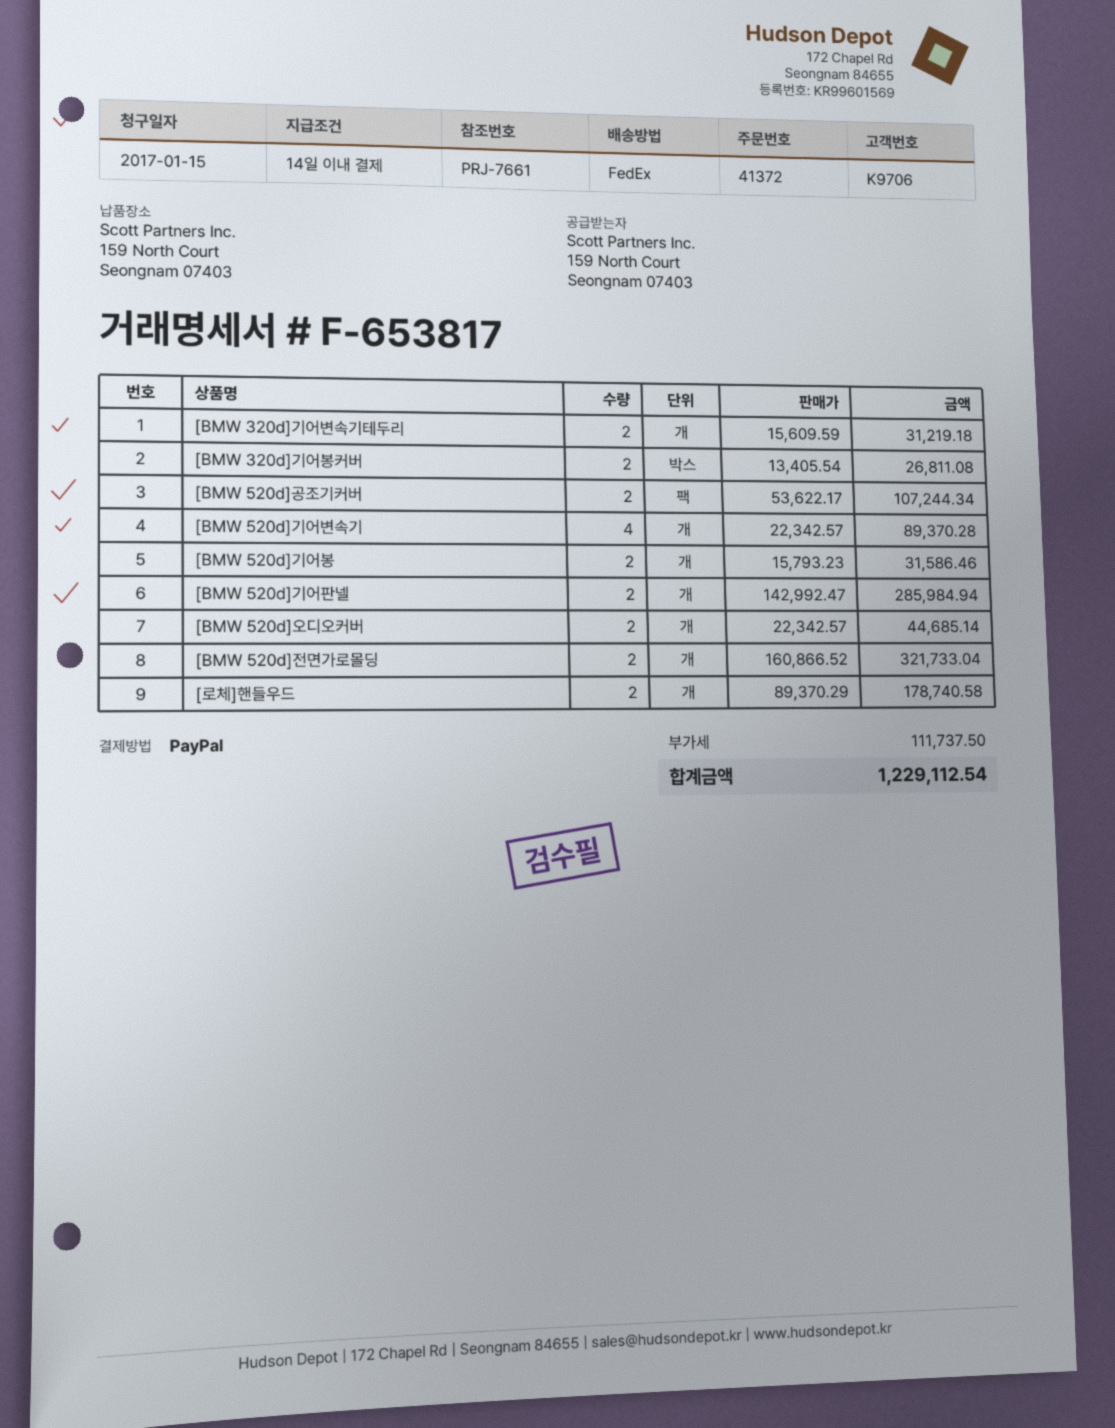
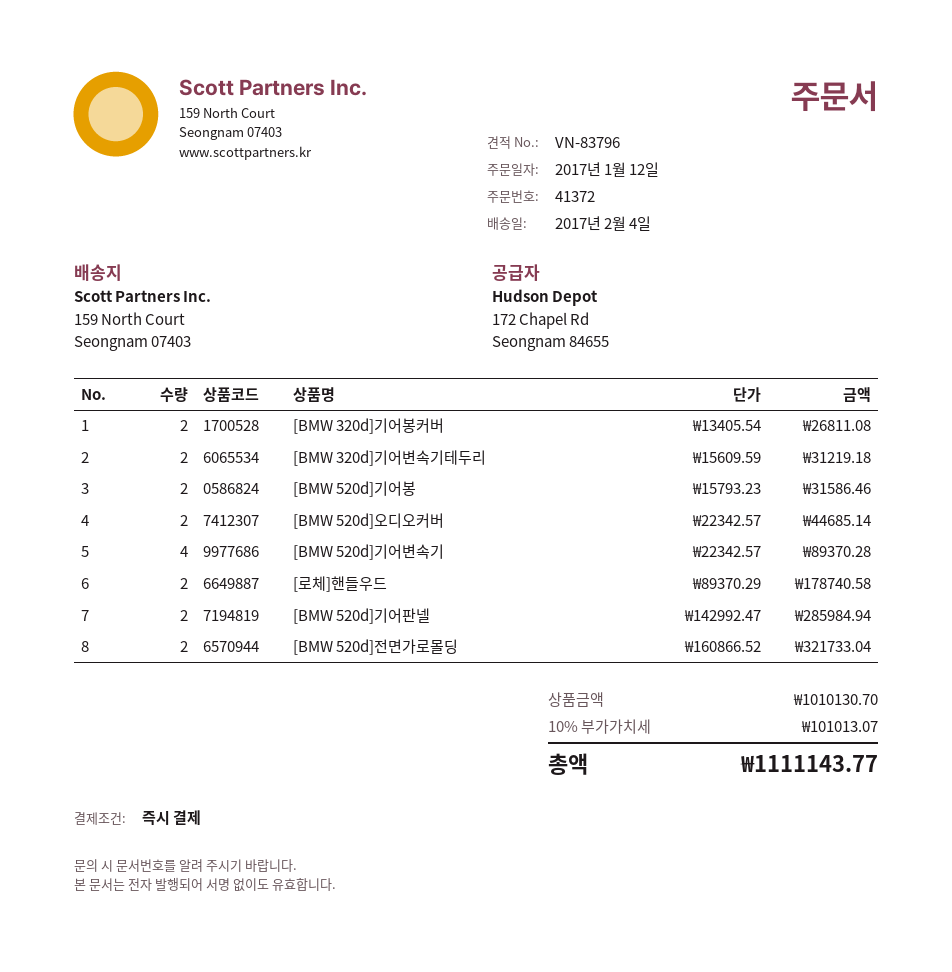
payment terms: 14 days -> on receipt
[BMW 520d]공조기커버: 2 x 53622.17 = 107244.34 -> none
tax: 111737.50 -> 101013.07
total: 1229112.54 -> 1111143.77

